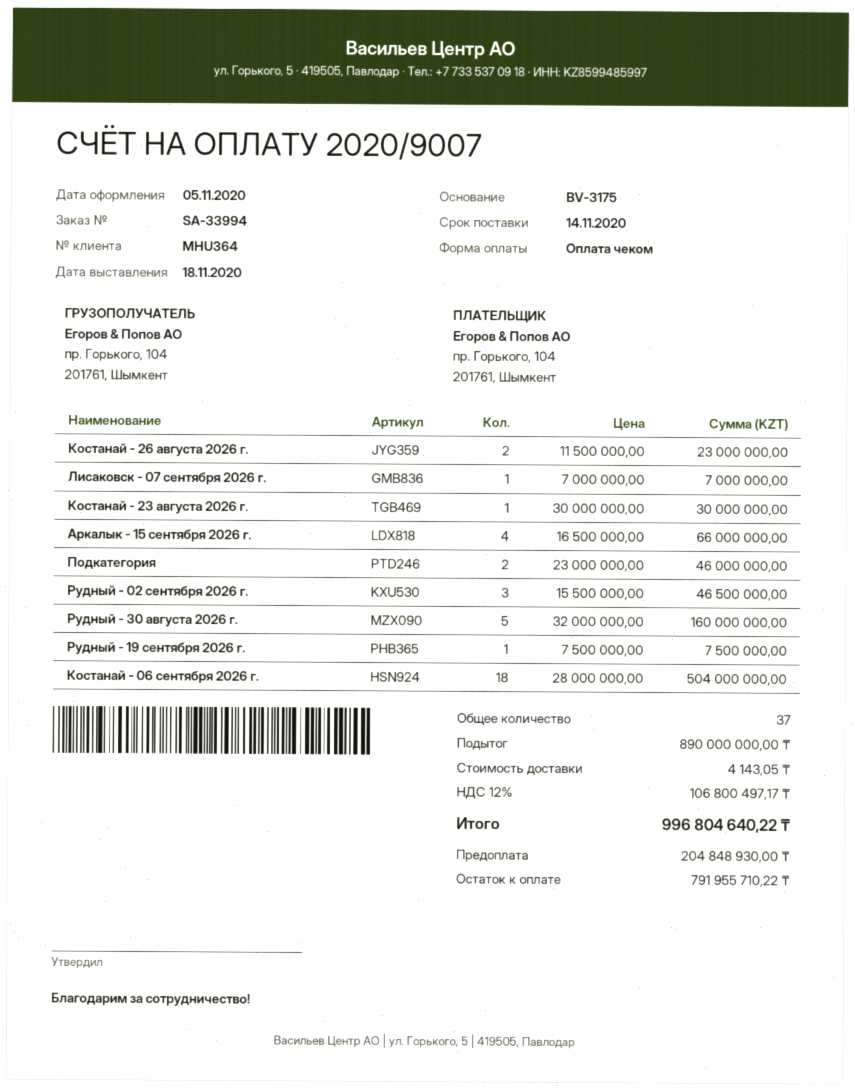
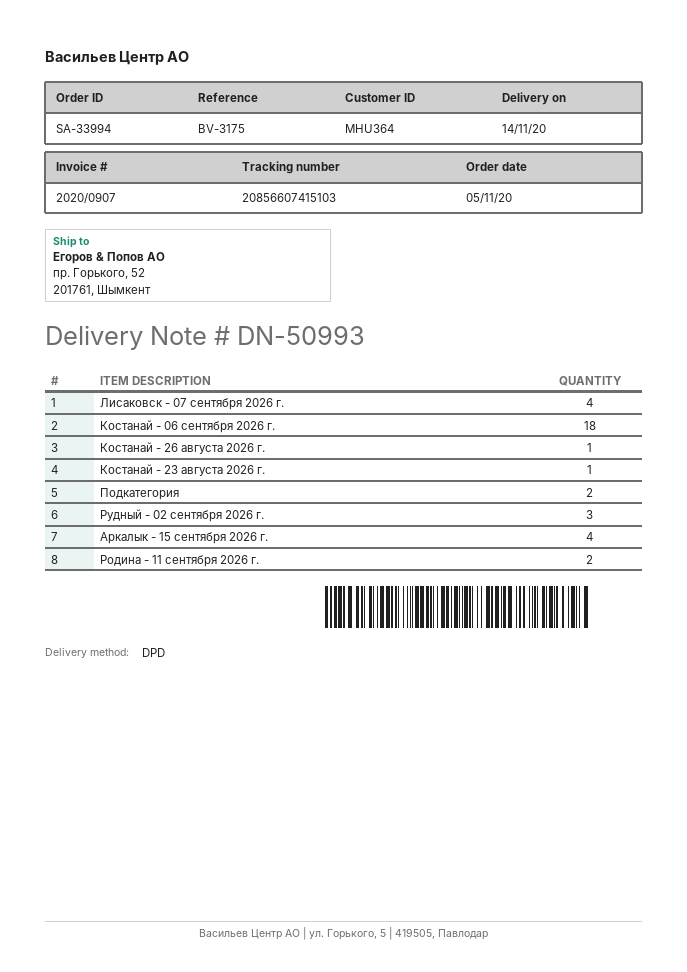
invoice number: 2020/9007 -> 2020/0907
ship to: пр. Горького, 104, 201761, Шымкент -> пр. Горького, 52, 201761, Шымкент
Костанай - 26 августа 2026 г.: 2 -> 1
Лисаковск - 07 сентября 2026 г.: 1 -> 4
Рудный - 30 августа 2026 г.: 5 -> none
Рудный - 19 сентября 2026 г.: 1 -> none
Родина - 11 сентября 2026 г.: none -> 2

